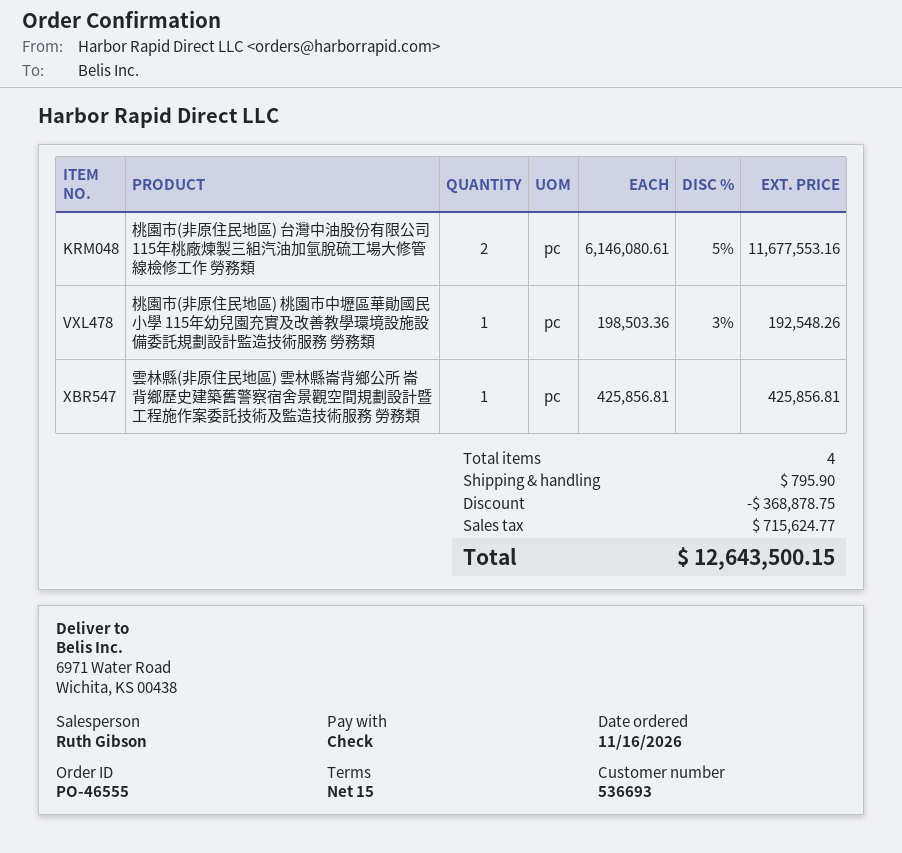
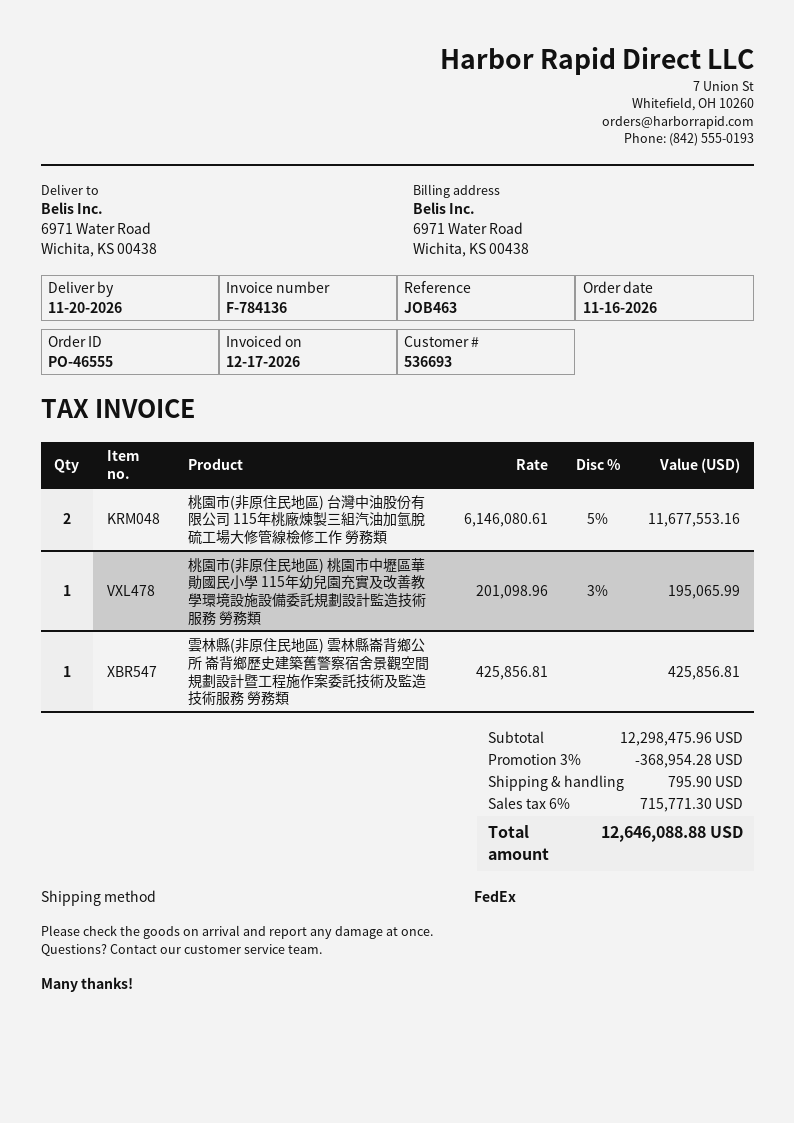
桃園市(非原住民地區) 桃園市中壢區華勛國民小學 115年幼兒園充實及改善教學環境設施設備委託規劃設計監造技術服務 勞務類: 1 x 198503.36 - 3% = 192548.26 -> 1 x 201098.96 - 3% = 195065.99
discount: 368878.75 -> 368954.28
tax: 715624.77 -> 715771.30
total: 12643500.15 -> 12646088.88

